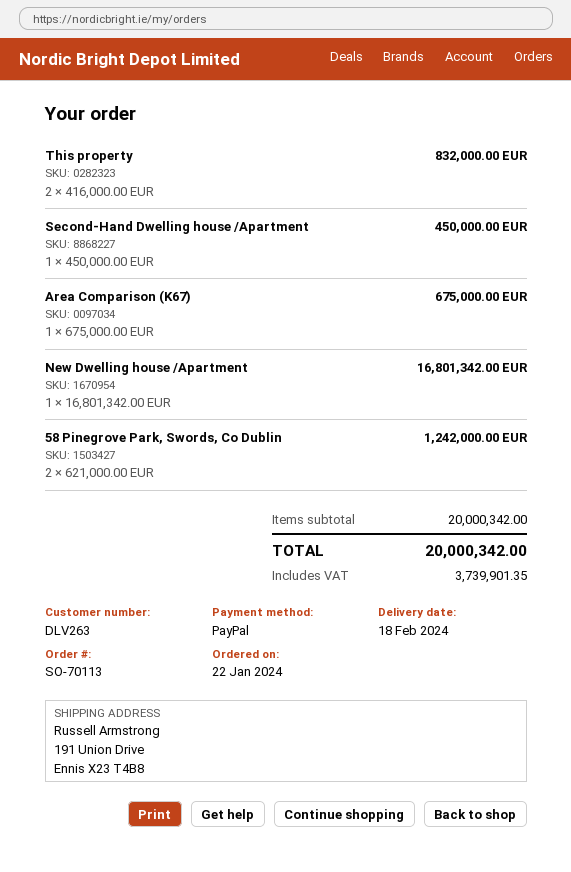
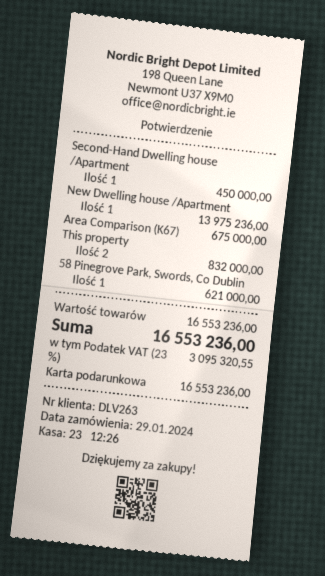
order date: 2024-01-22 -> 2024-01-29
payment method: PayPal -> gift card
New Dwelling house /Apartment: 1 for 16801342.00 -> 1 for 13975236.00
58 Pinegrove Park, Swords, Co Dublin: 2 for 1242000.00 -> 1 for 621000.00
subtotal: 20000342.00 -> 16553236.00
tax: 3739901.35 -> 3095320.55
total: 20000342.00 -> 16553236.00

